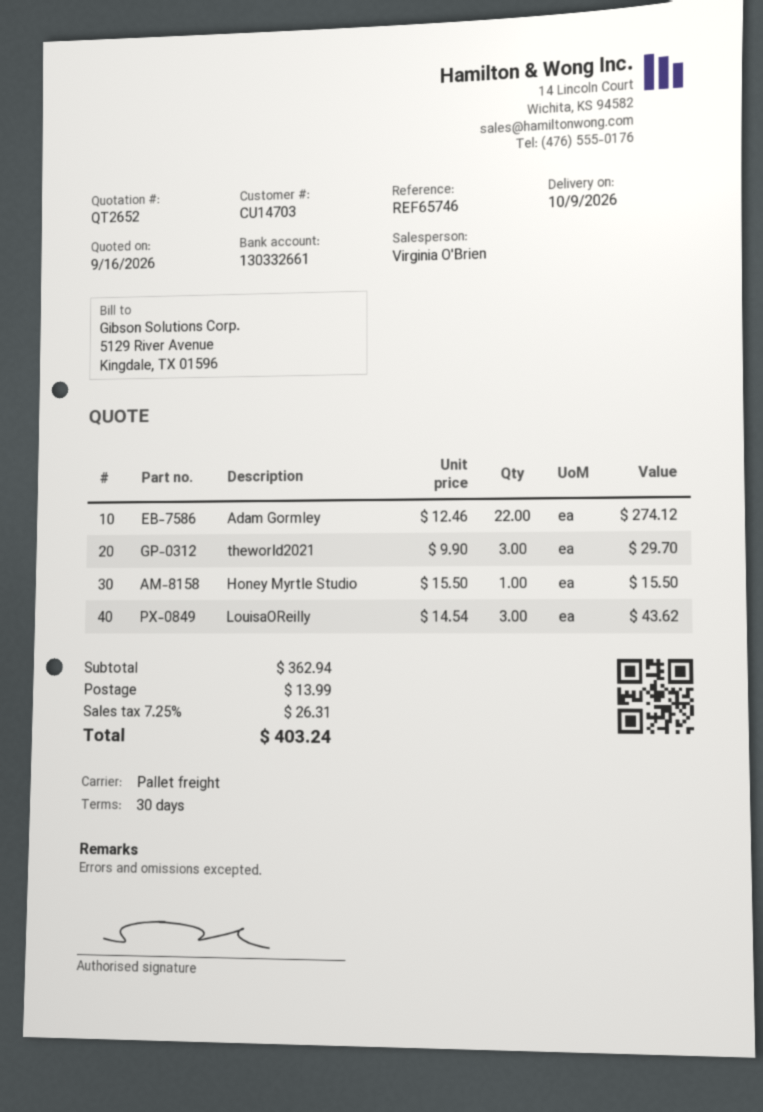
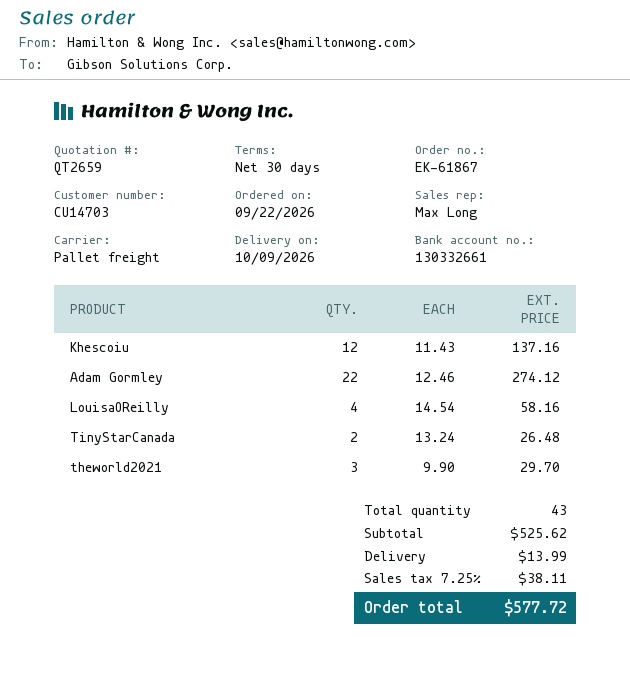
quote number: QT2652 -> QT2659
sales rep: Virginia O'Brien -> Max Long
Honey Myrtle Studio: 1 x 15.50 = 15.50 -> none
LouisaOReilly: 3 x 14.54 = 43.62 -> 4 x 14.54 = 58.16
Khescoiu: none -> 12 x 11.43 = 137.16
TinyStarCanada: none -> 2 x 13.24 = 26.48
subtotal: 362.94 -> 525.62
tax: 7.25% = 26.31 -> 7.25% = 38.11
total: 403.24 -> 577.72

